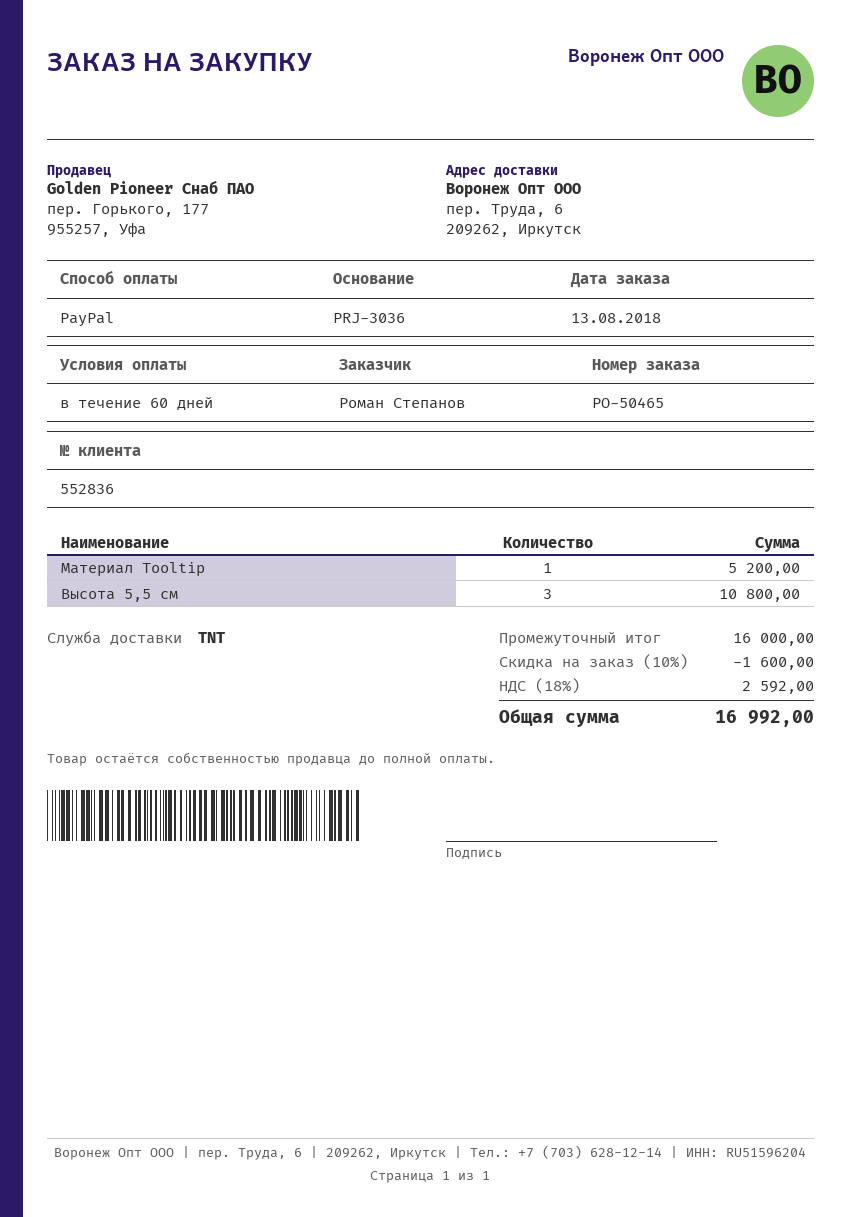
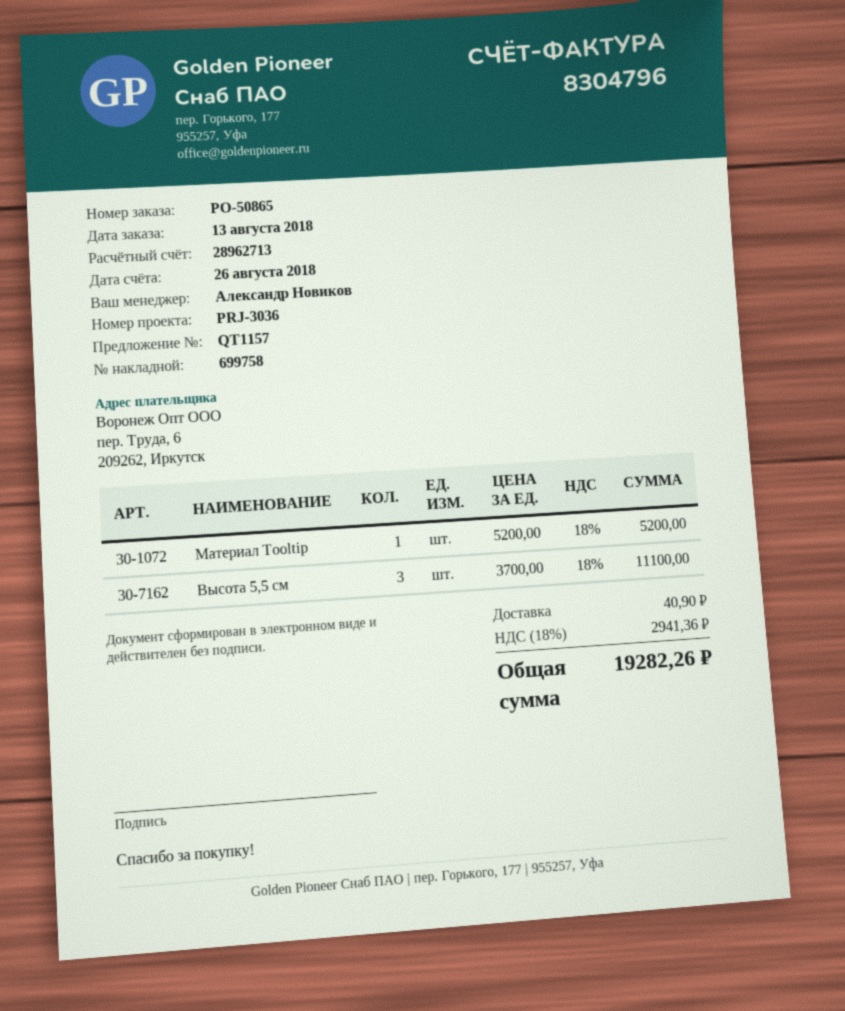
order number: PO-50465 -> PO-50865
Высота 5,5 см: 3 for 10800.00 -> 3 for 11100.00
discount: 10% = 1600.00 -> none
shipping: none -> 40.90
tax: 18% = 2592.00 -> 18% = 2941.36
total: 16992.00 -> 19282.26

